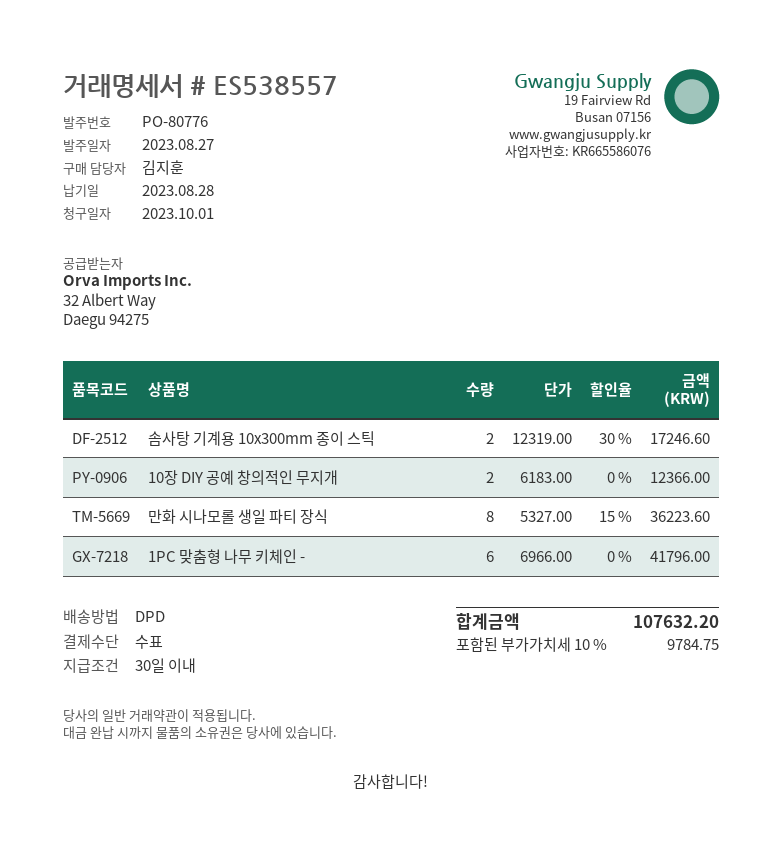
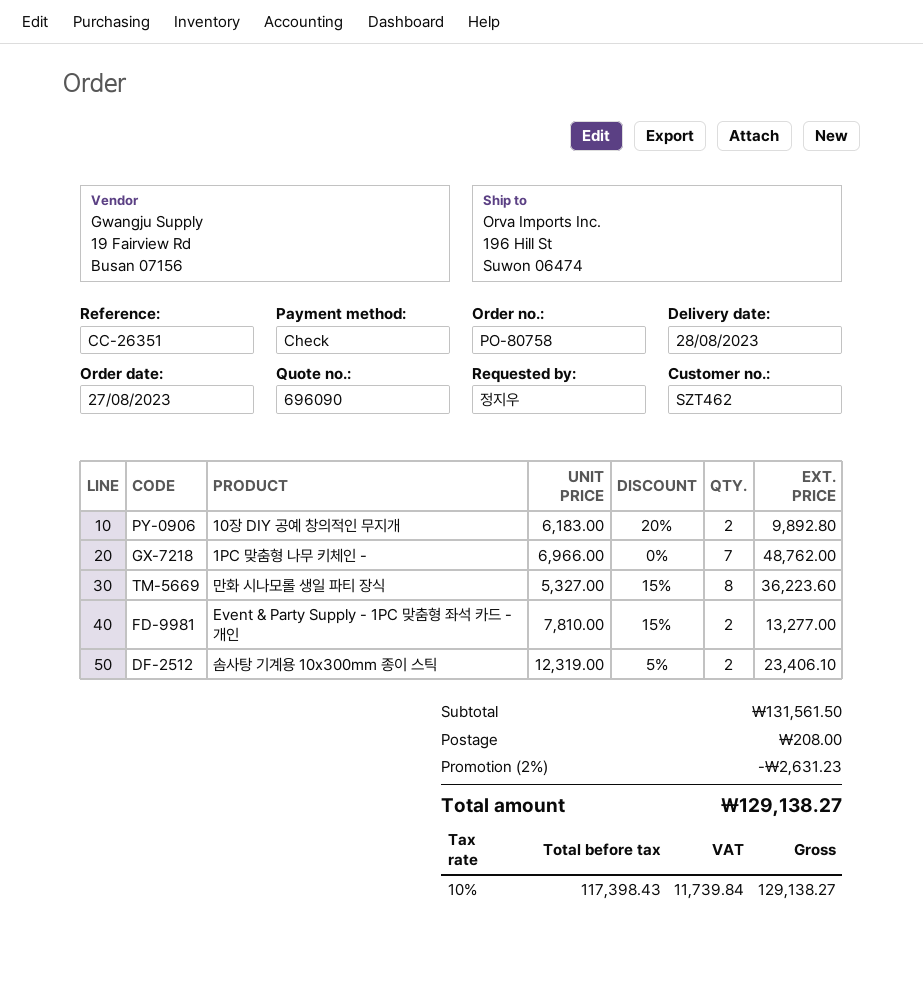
order number: PO-80776 -> PO-80758
ordered by: 김지훈 -> 정지우
솜사탕 기계용 10x300mm 종이 스틱: 2 x 12319.00 - 30% = 17246.60 -> 2 x 12319.00 - 5% = 23406.10
10장 DIY 공예 창의적인 무지개: 2 x 6183.00 = 12366.00 -> 2 x 6183.00 - 20% = 9892.80
1PC 맞춤형 나무 키체인 -: 6 x 6966.00 = 41796.00 -> 7 x 6966.00 = 48762.00
Event & Party Supply - 1PC 맞춤형 좌석 카드 - 개인: none -> 2 x 7810.00 - 15% = 13277.00
discount: none -> 2% = 2631.23
shipping: none -> 208.00
tax: 10% = 9784.75 -> 10% = 11739.84
total: 107632.20 -> 129138.27

